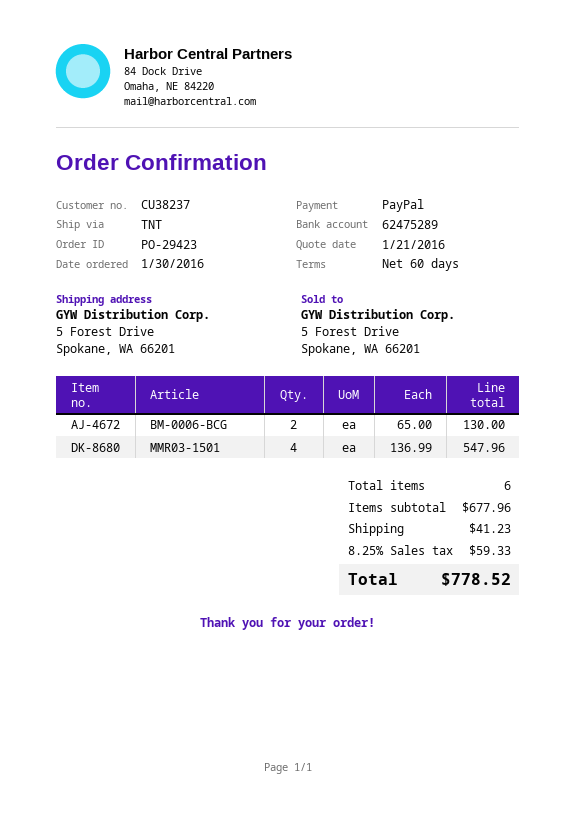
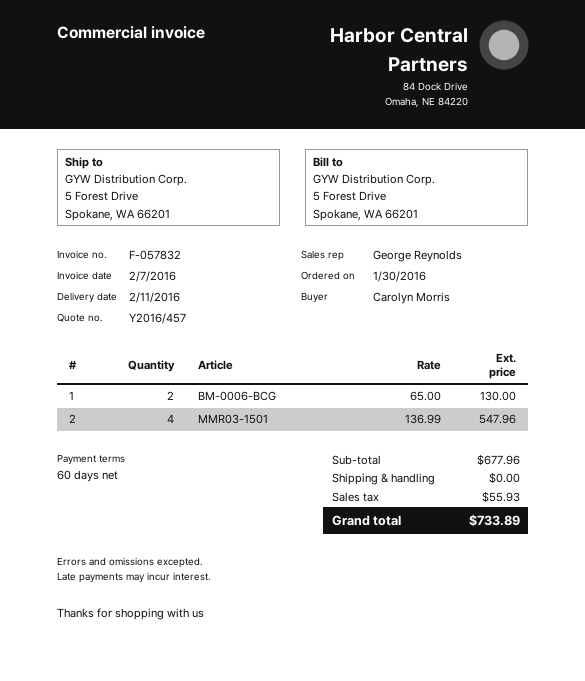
shipping: 41.23 -> 0.00
tax: 59.33 -> 55.93
total: 778.52 -> 733.89

